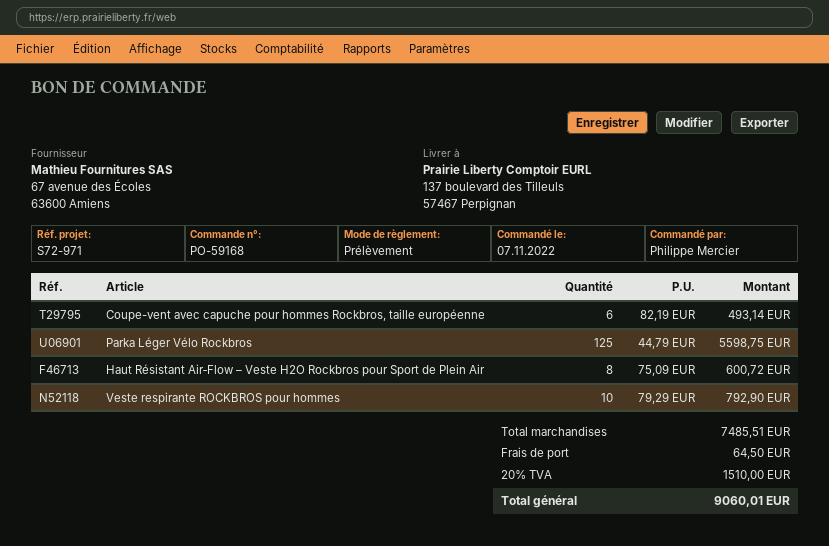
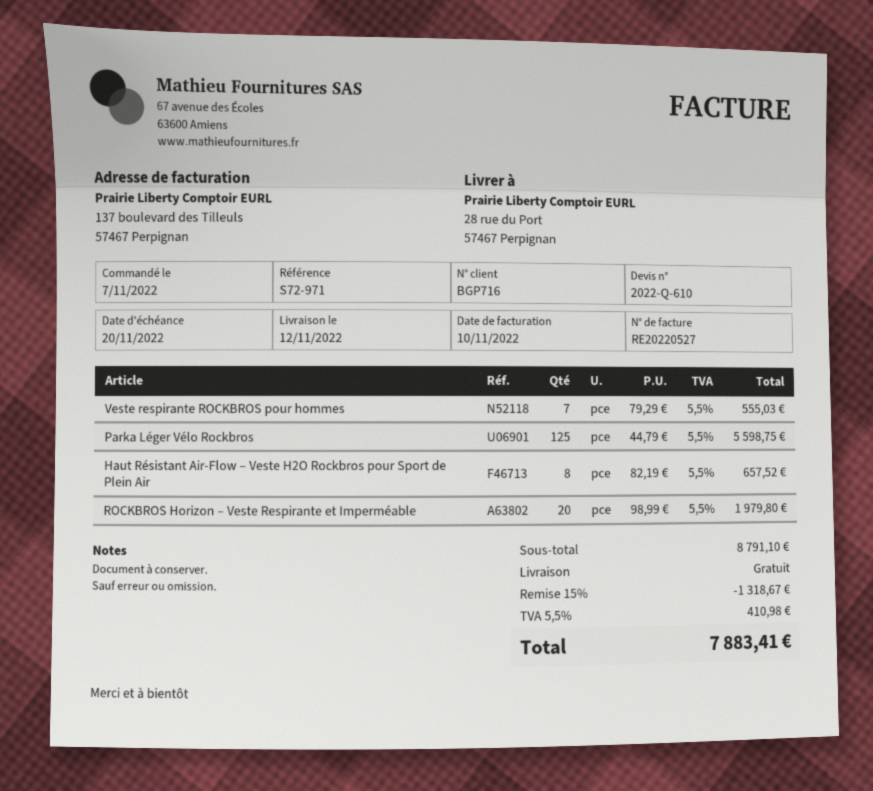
ship to: 137 boulevard des Tilleuls, 57467 Perpignan -> 28 rue du Port, 57467 Perpignan
Coupe-vent avec capuche pour hommes Rockbros, taille européenne: 6 x 82.19 = 493.14 -> none
Haut Résistant Air‑Flow – Veste H2O Rockbros pour Sport de Plein Air: 8 x 75.09 = 600.72 -> 8 x 82.19 = 657.52
Veste respirante ROCKBROS pour hommes: 10 x 79.29 = 792.90 -> 7 x 79.29 = 555.03
ROCKBROS Horizon – Veste Respirante et Imperméable: none -> 20 x 98.99 = 1979.80
subtotal: 7485.51 -> 8791.10
discount: none -> 15% = 1318.67
shipping: 64.50 -> 0.00
tax: 20% = 1510.00 -> 5.5% = 410.98
total: 9060.01 -> 7883.41

